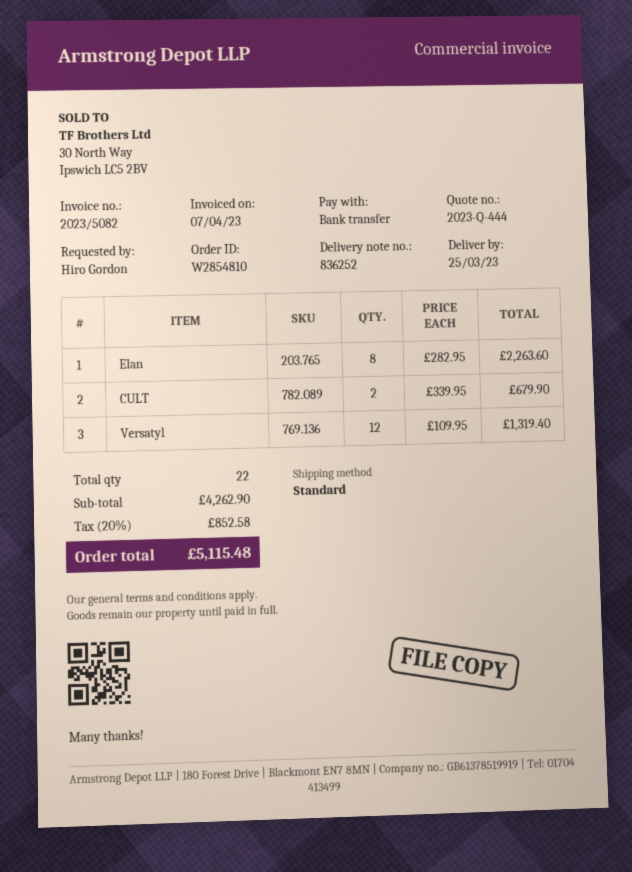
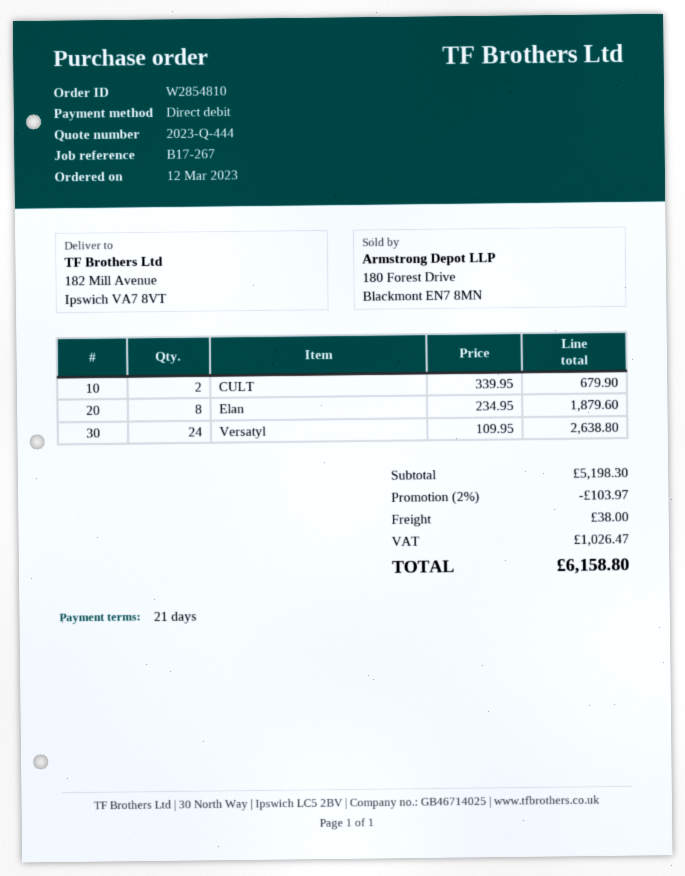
payment method: bank transfer -> direct debit
Elan: 8 x 282.95 = 2263.60 -> 8 x 234.95 = 1879.60
Versatyl: 12 x 109.95 = 1319.40 -> 24 x 109.95 = 2638.80
subtotal: 4262.90 -> 5198.30
discount: none -> 2% = 103.97
shipping: none -> 38.00
tax: 852.58 -> 1026.47
total: 5115.48 -> 6158.80

